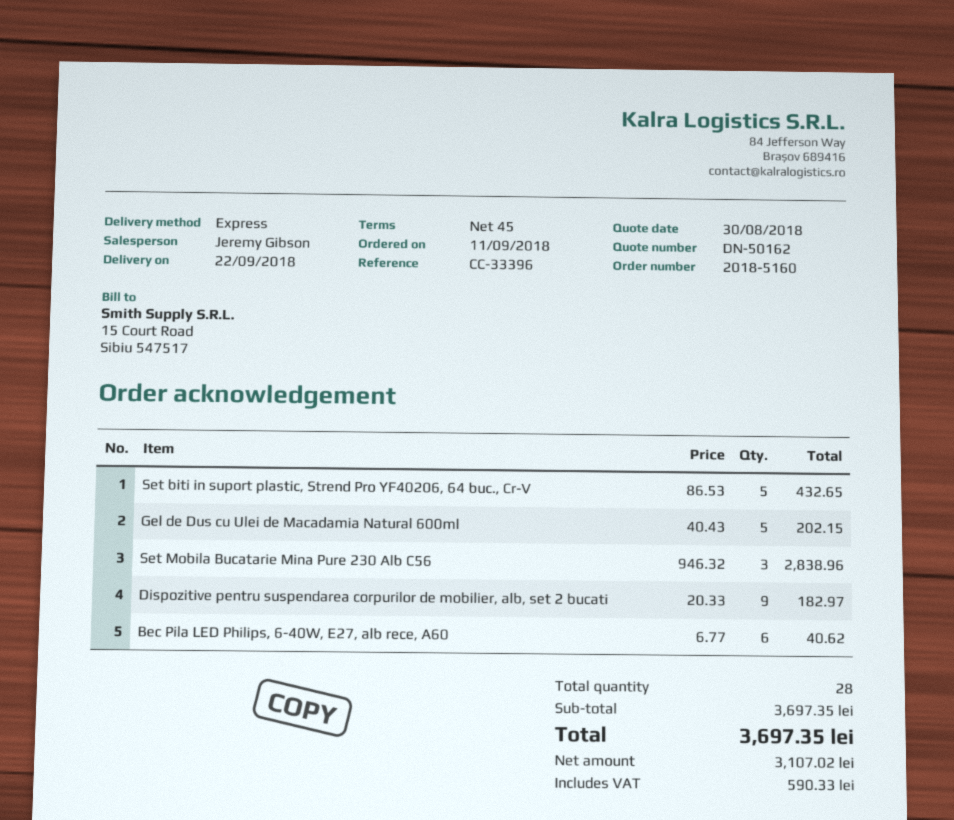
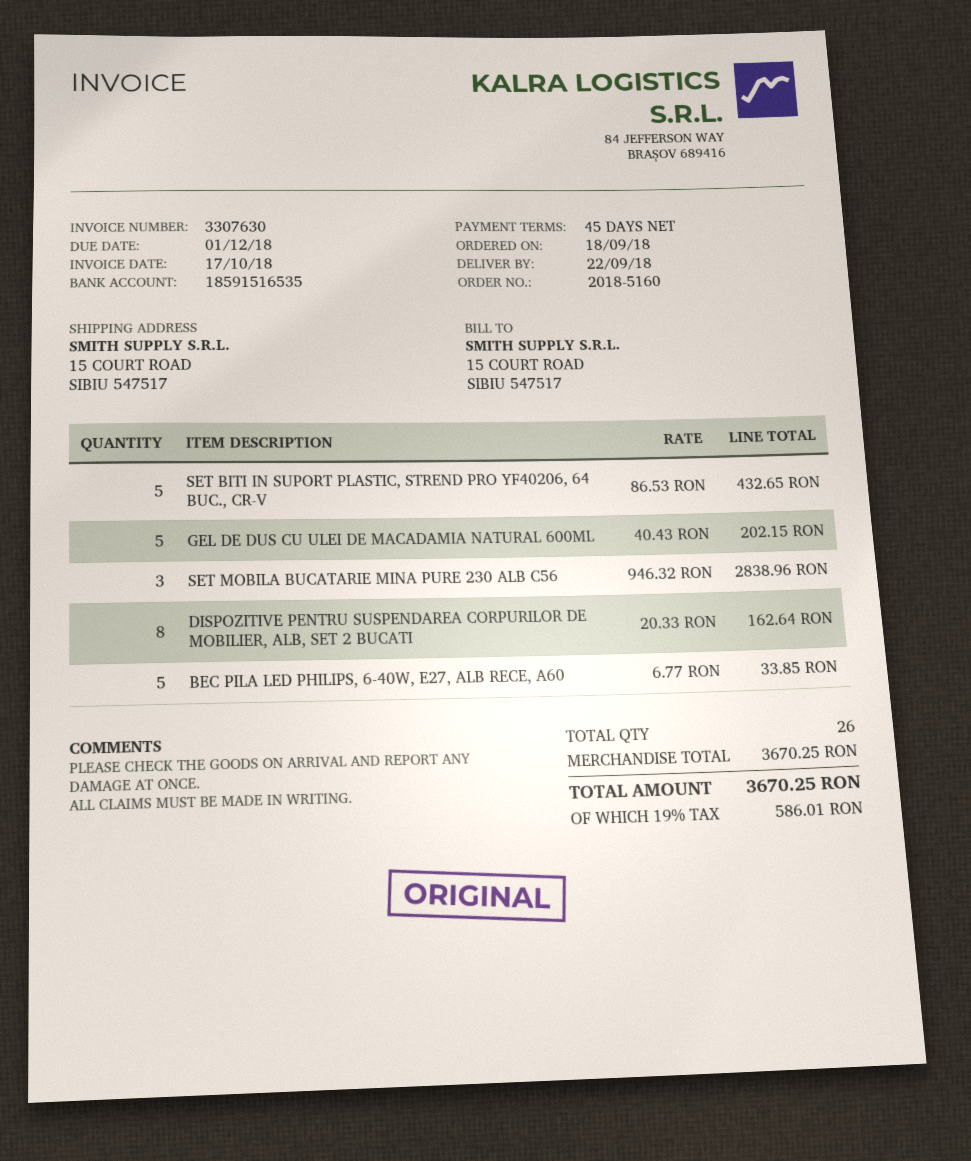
order date: 2018-09-11 -> 2018-09-18
Dispozitive pentru suspendarea corpurilor de mobilier, alb, set 2 bucati: 9 x 20.33 = 182.97 -> 8 x 20.33 = 162.64
Bec Pila LED Philips, 6-40W, E27, alb rece, A60: 6 x 6.77 = 40.62 -> 5 x 6.77 = 33.85
total quantity: 28 -> 26
subtotal: 3697.35 -> 3670.25
tax: 590.33 -> 586.01
total: 3697.35 -> 3670.25

